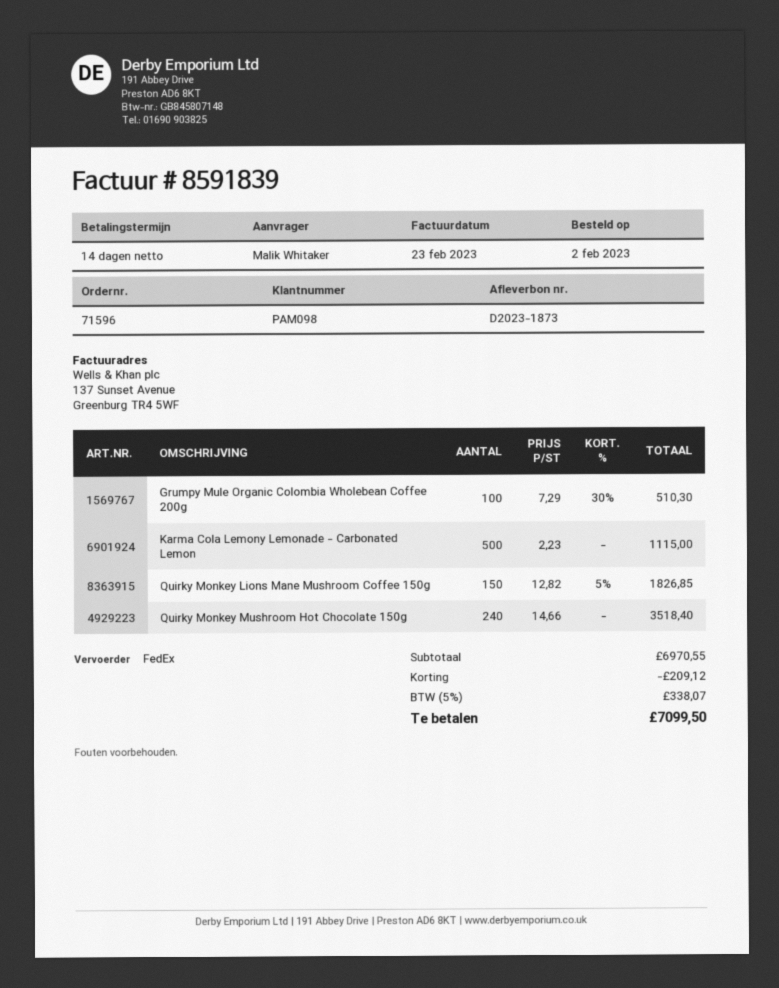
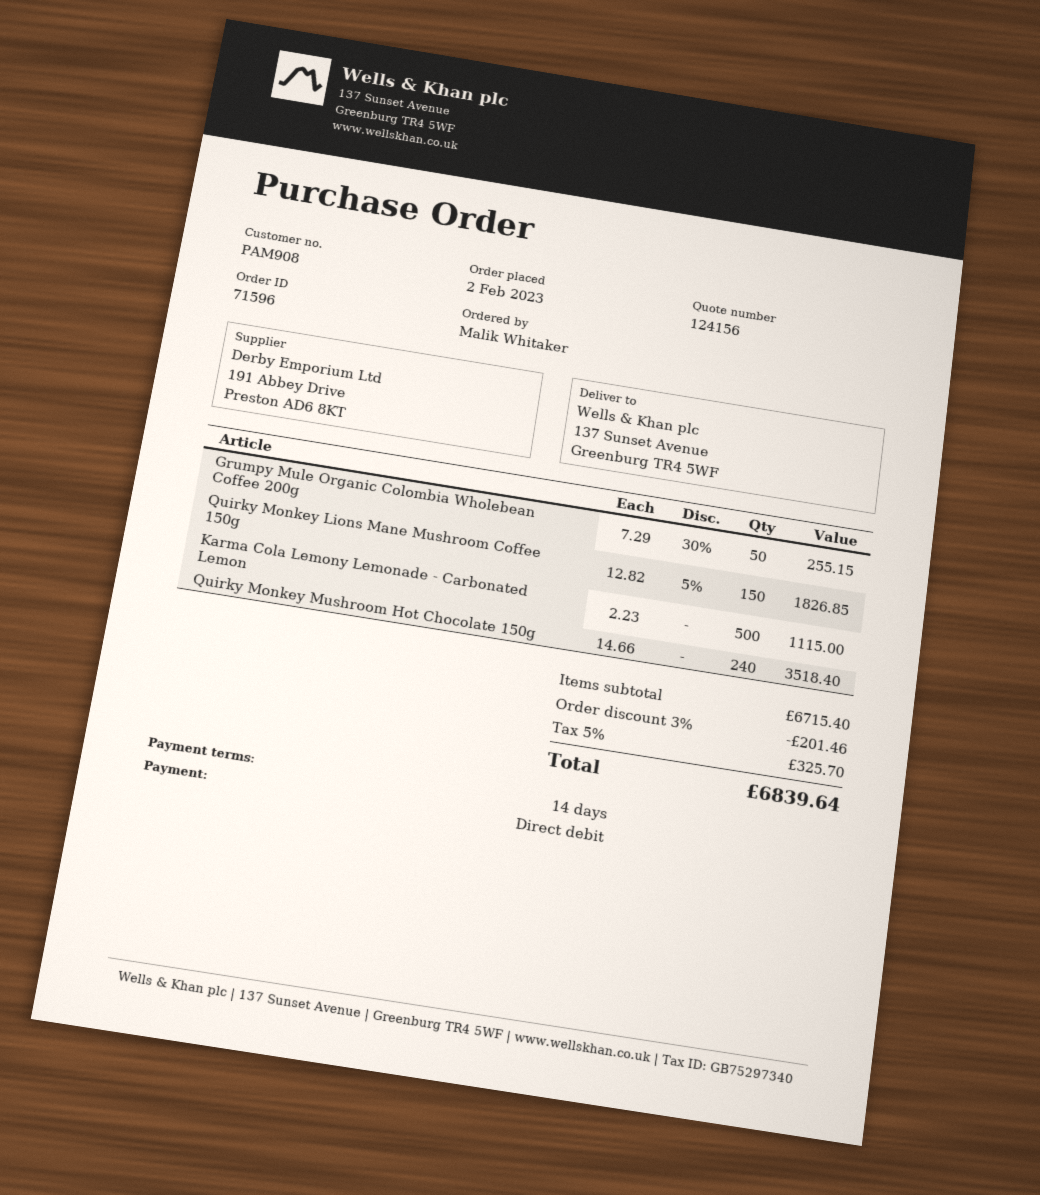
customer number: PAM098 -> PAM908
Grumpy Mule Organic Colombia Wholebean Coffee 200g: 100 x 7.29 - 30% = 510.30 -> 50 x 7.29 - 30% = 255.15
subtotal: 6970.55 -> 6715.40
discount: 209.12 -> 201.46
tax: 5% = 338.07 -> 5% = 325.70
total: 7099.50 -> 6839.64

